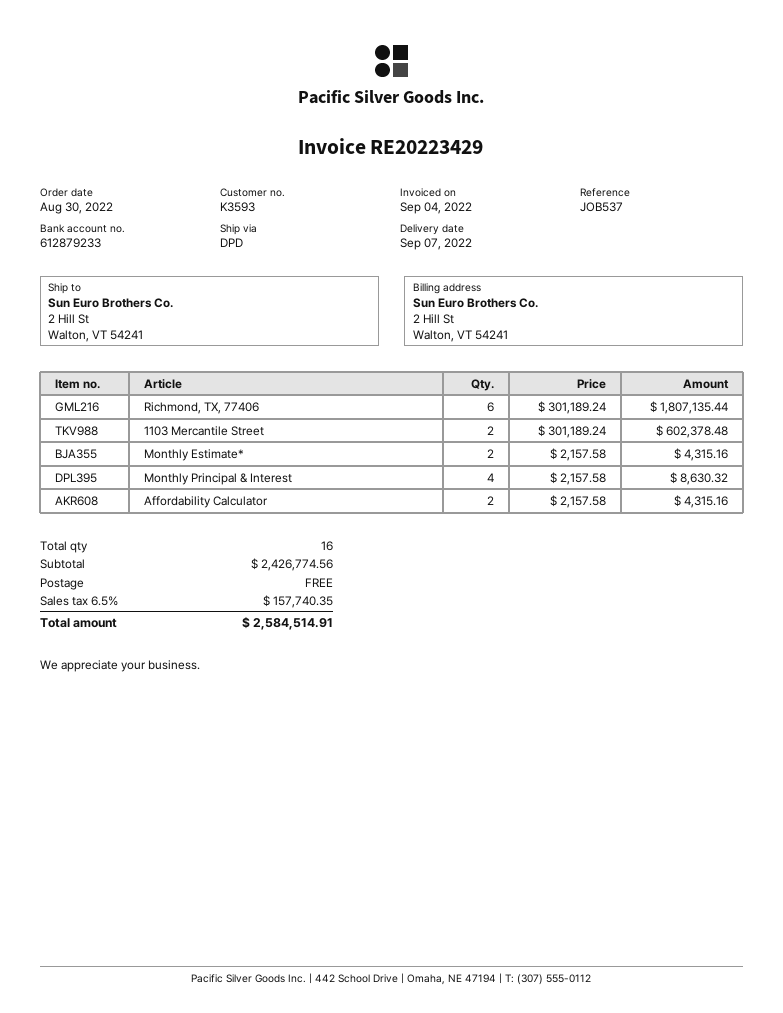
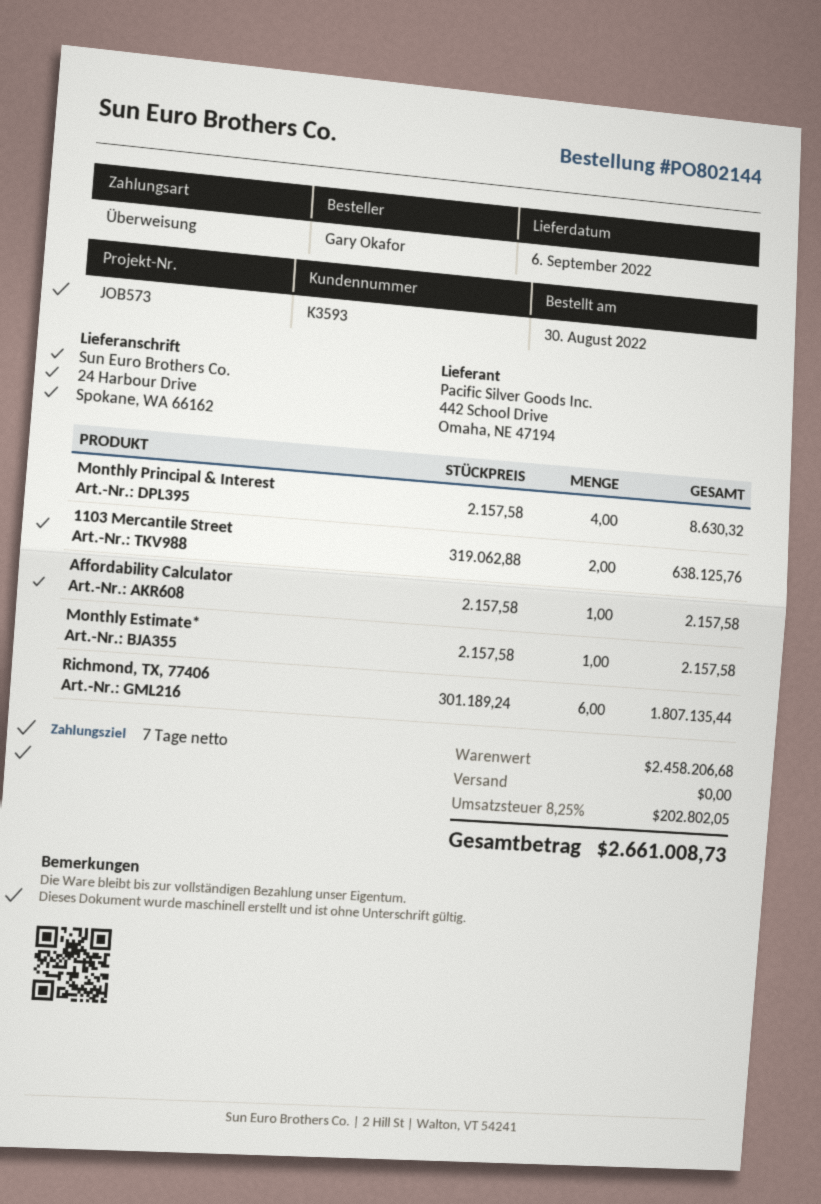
delivery date: 2022-09-07 -> 2022-09-06
reference: JOB537 -> JOB573
ship to: 2 Hill St, Walton, VT 54241 -> 24 Harbour Drive, Spokane, WA 66162
1103 Mercantile Street: 2 x 301189.24 = 602378.48 -> 2 x 319062.88 = 638125.76
Monthly Estimate*: 2 x 2157.58 = 4315.16 -> 1 x 2157.58 = 2157.58
Affordability Calculator: 2 x 2157.58 = 4315.16 -> 1 x 2157.58 = 2157.58
subtotal: 2426774.56 -> 2458206.68
tax: 6.5% = 157740.35 -> 8.25% = 202802.05
total: 2584514.91 -> 2661008.73

